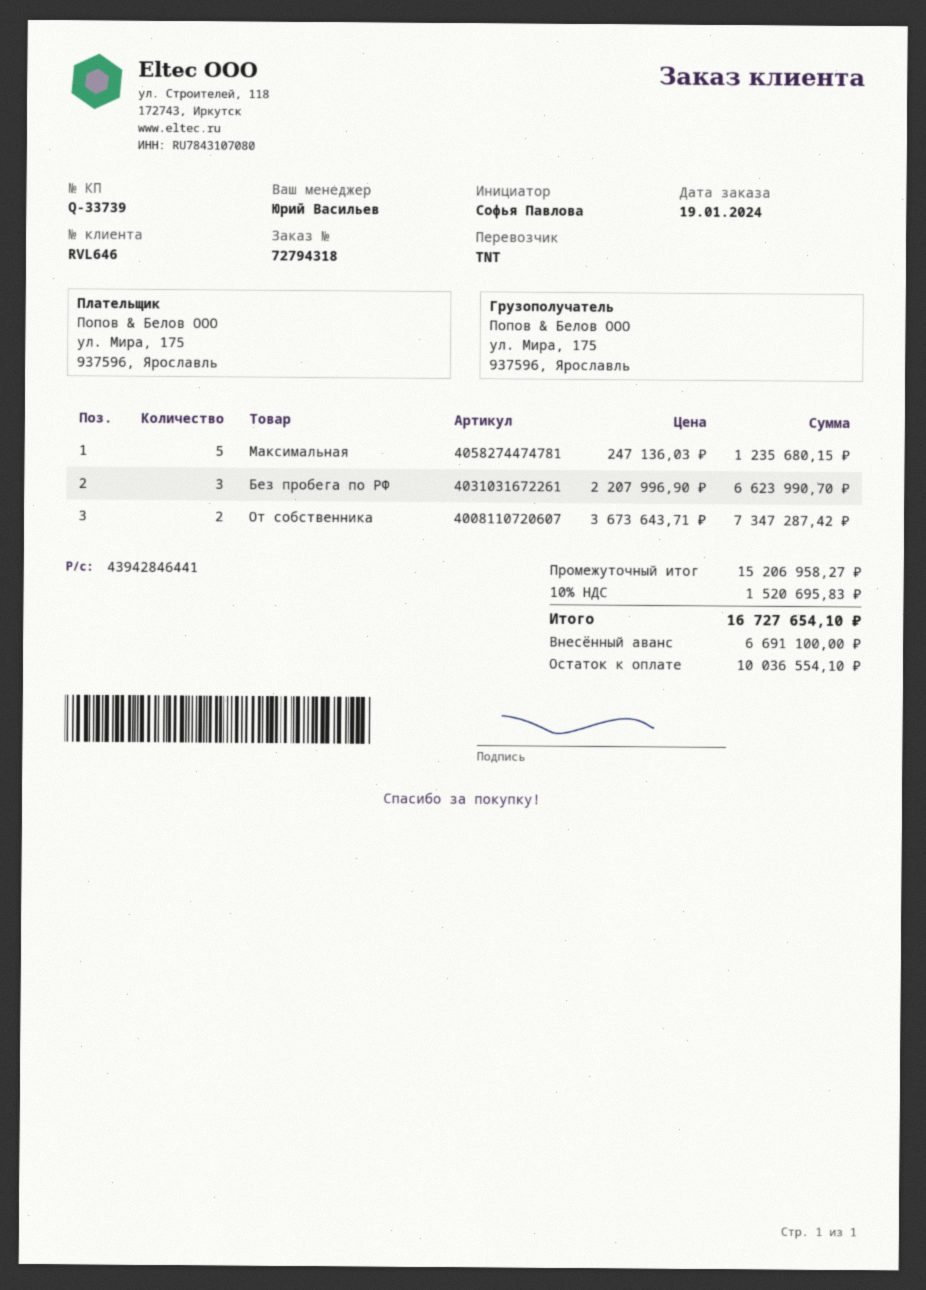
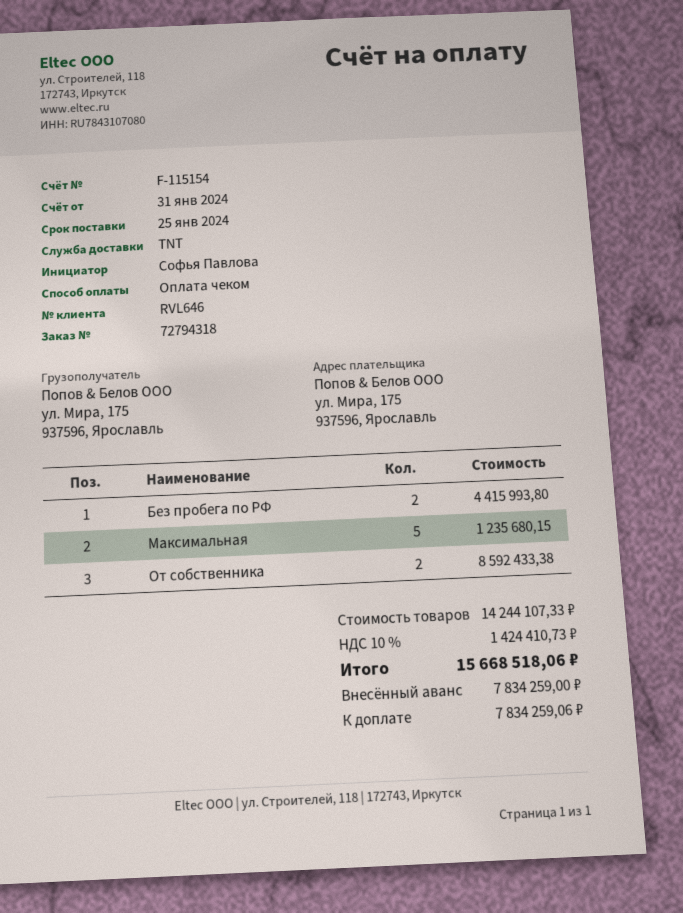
Без пробега по РФ: 3 for 6623990.70 -> 2 for 4415993.80
От собственника: 2 for 7347287.42 -> 2 for 8592433.38
subtotal: 15206958.27 -> 14244107.33
tax: 10% = 1520695.83 -> 10% = 1424410.73
total: 16727654.10 -> 15668518.06
deposit: 6691100.00 -> 7834259.00
balance: 10036554.10 -> 7834259.06

